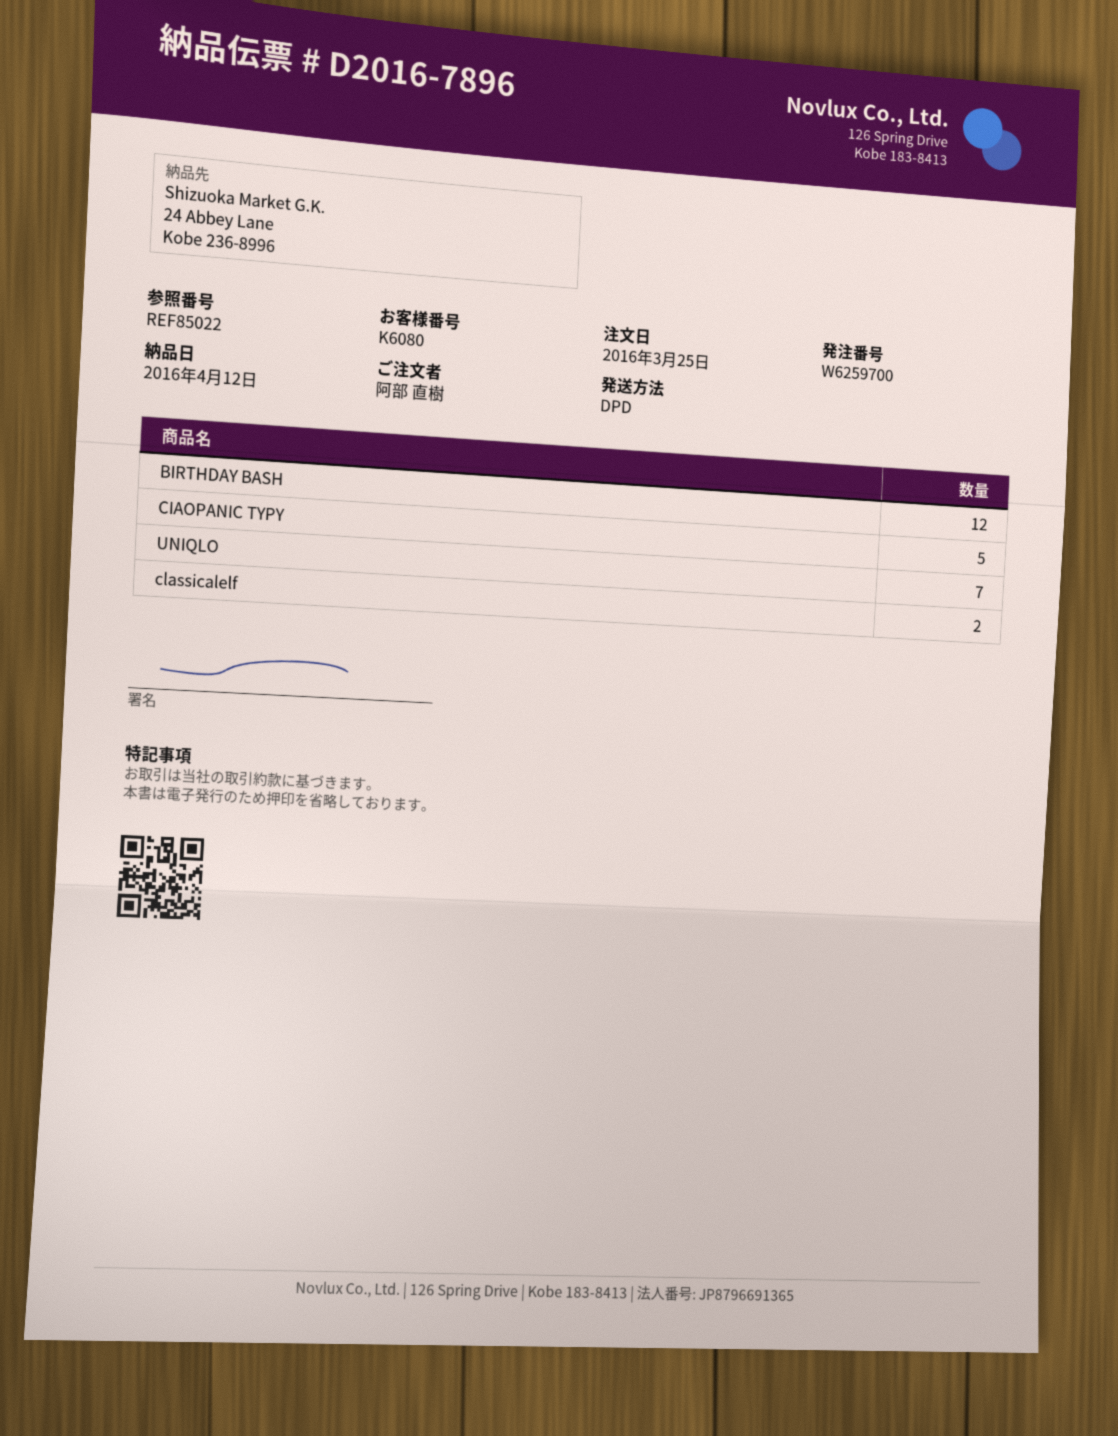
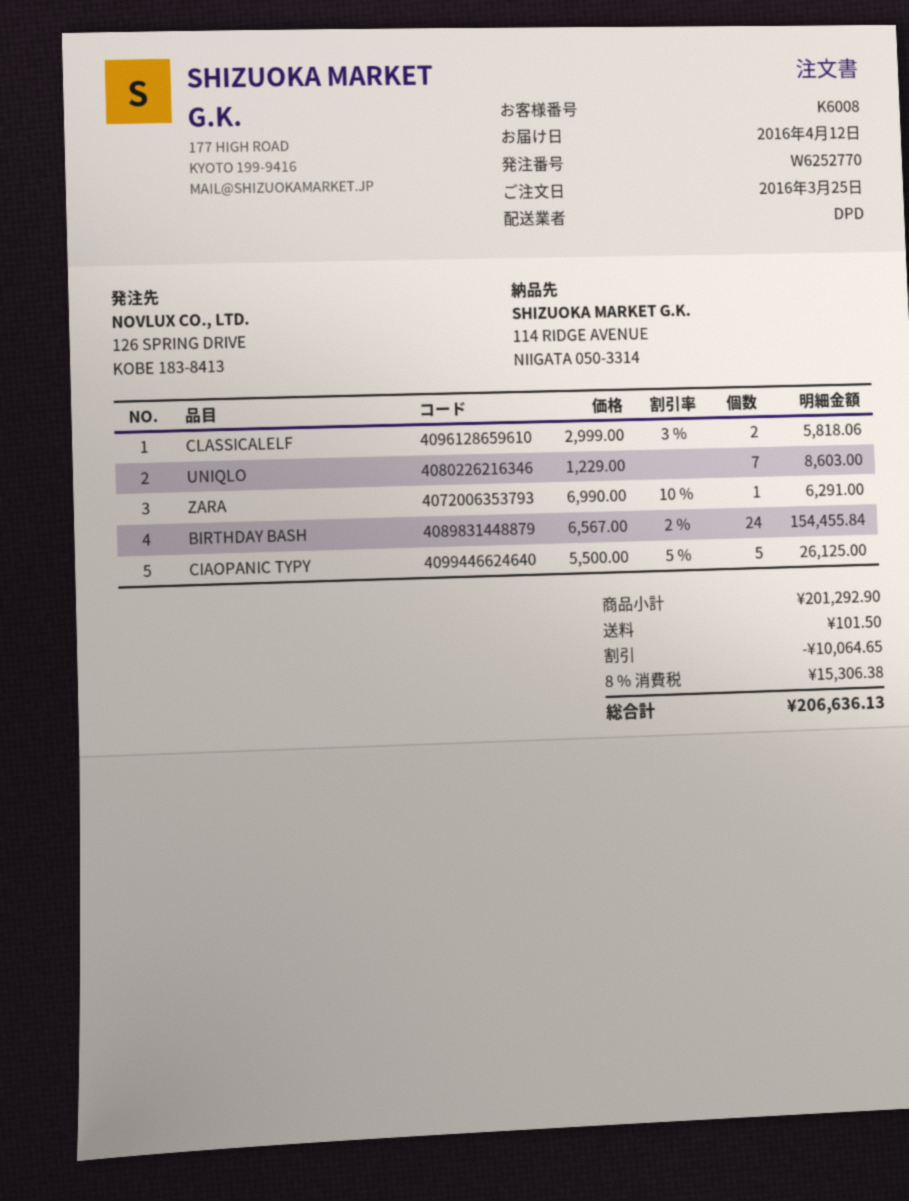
order number: W6259700 -> W6252770
customer number: K6080 -> K6008
ship to: 24 Abbey Lane, Kobe 236-8996 -> 114 RIDGE AVENUE, NIIGATA 050-3314
BIRTHDAY BASH: 12 -> 24
ZARA: none -> 1

